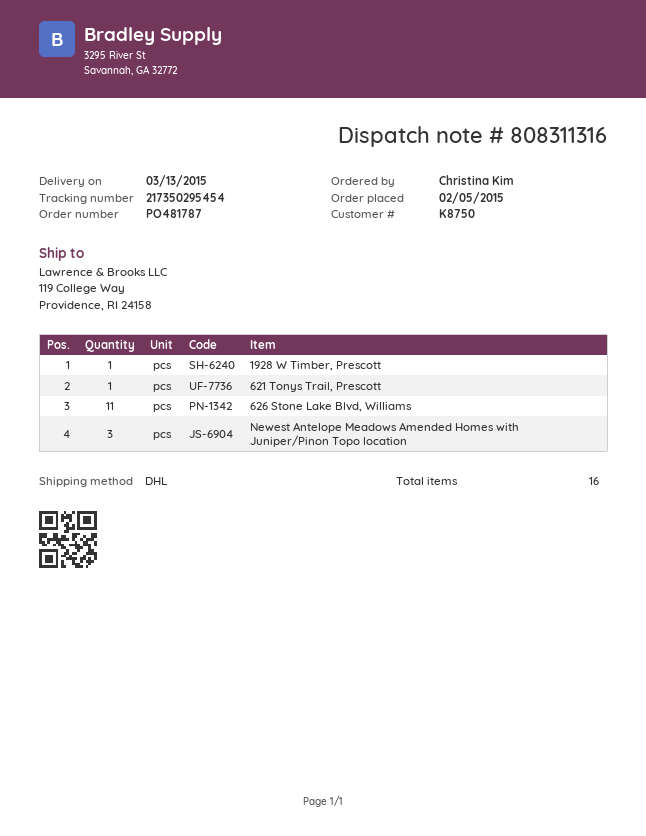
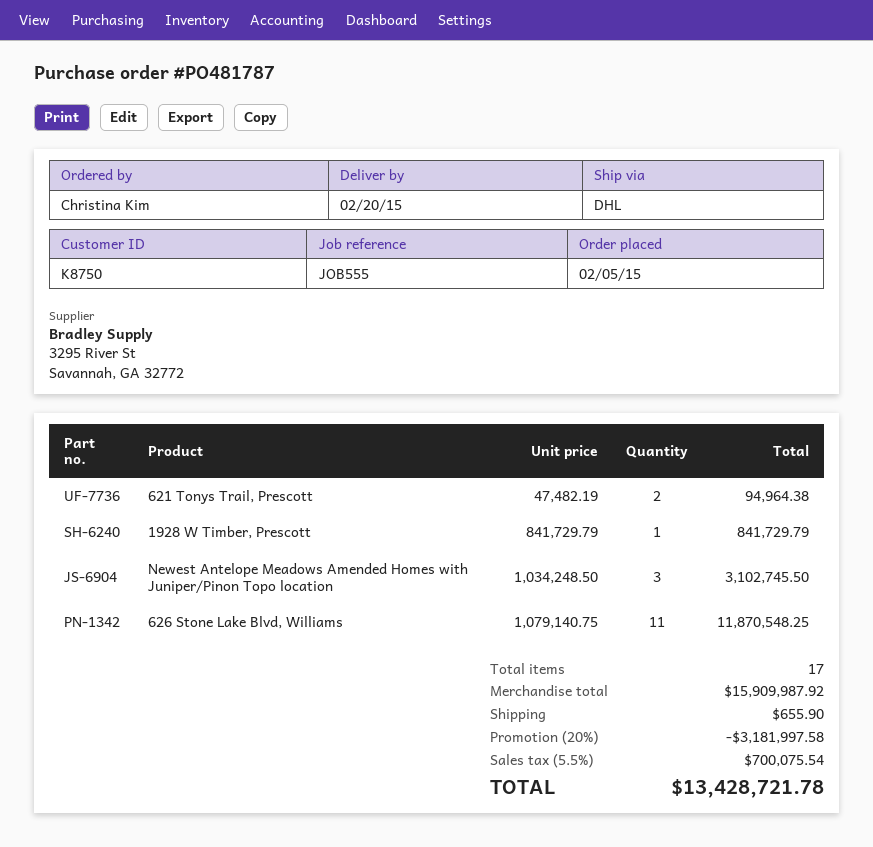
delivery date: 2015-03-13 -> 2015-02-20
621 Tonys Trail, Prescott: 1 -> 2
total quantity: 16 -> 17

